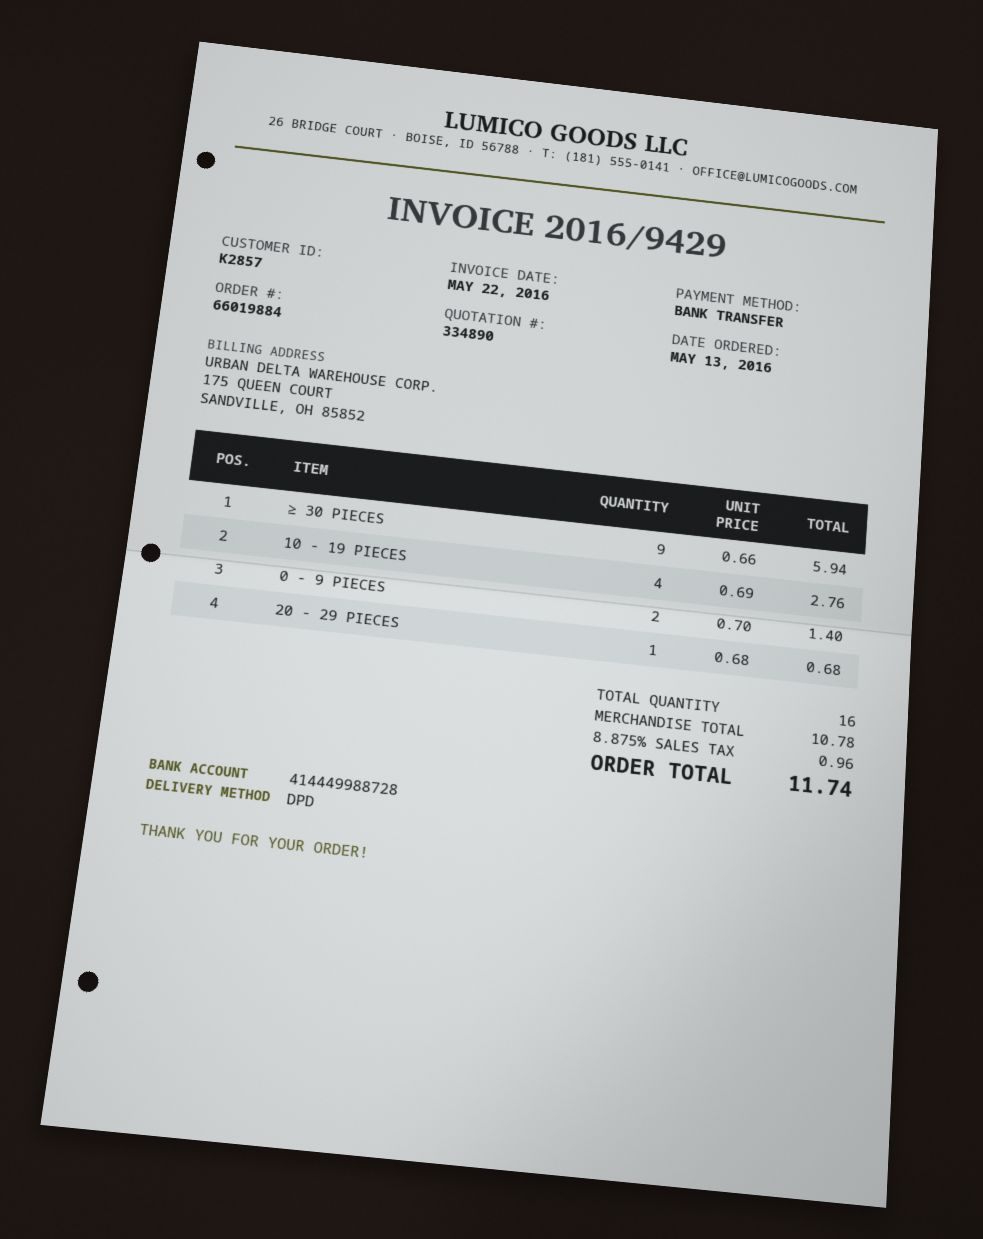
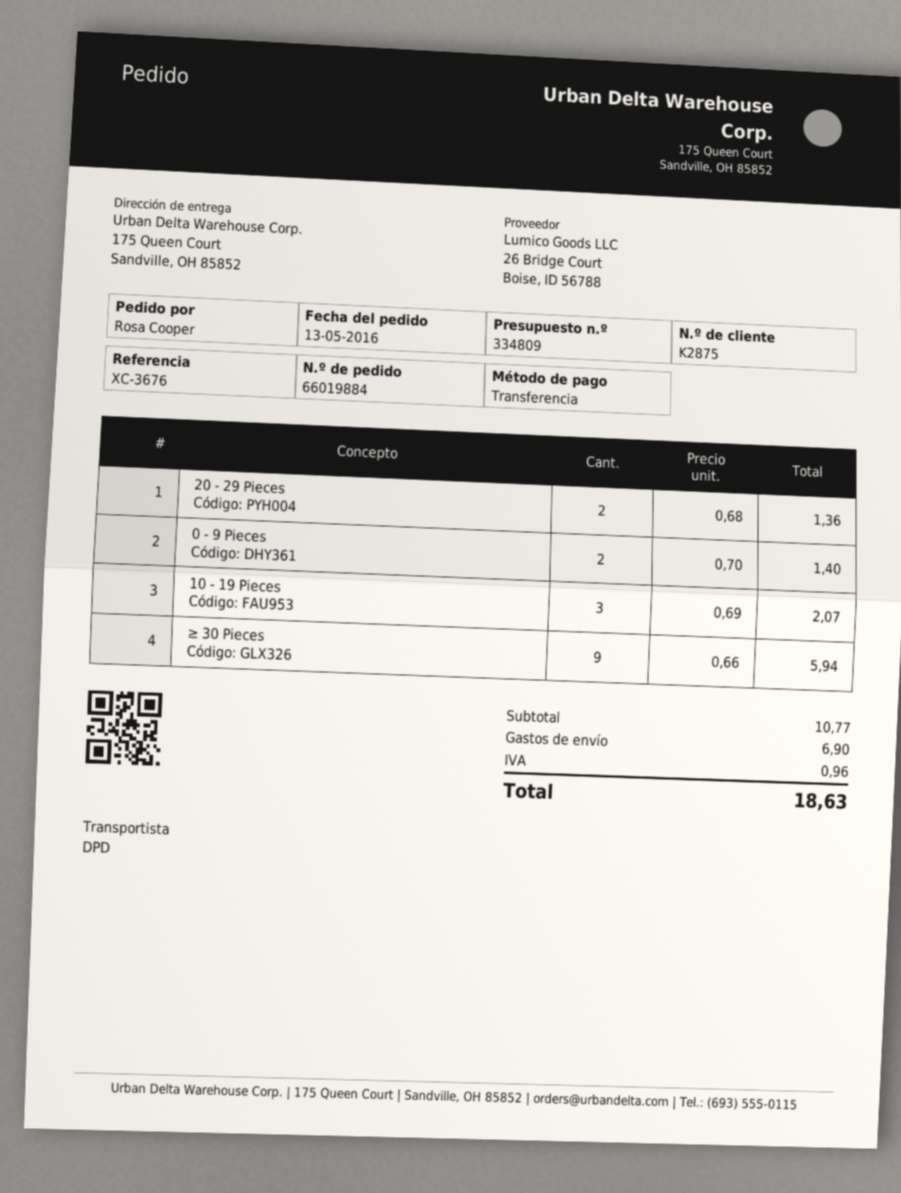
quote number: 334890 -> 334809
customer number: K2857 -> K2875
10 - 19 PIECES: 4 x 0.69 = 2.76 -> 3 x 0.69 = 2.07
20 - 29 PIECES: 1 x 0.68 = 0.68 -> 2 x 0.68 = 1.36
subtotal: 10.78 -> 10.77
shipping: none -> 6.90
total: 11.74 -> 18.63

